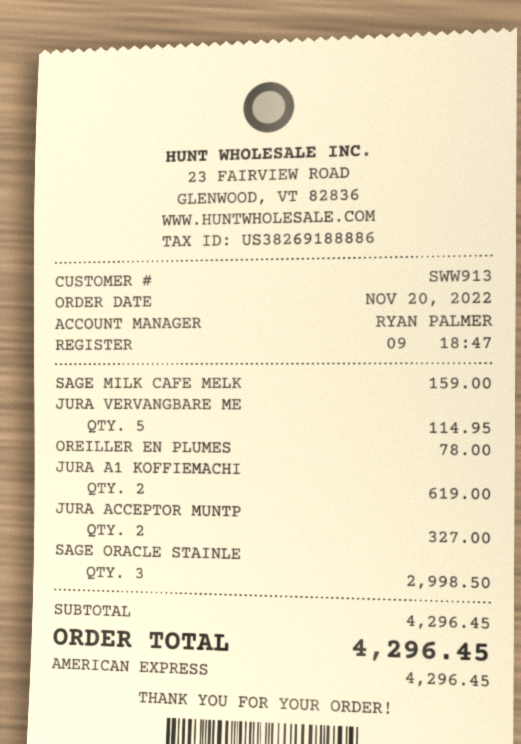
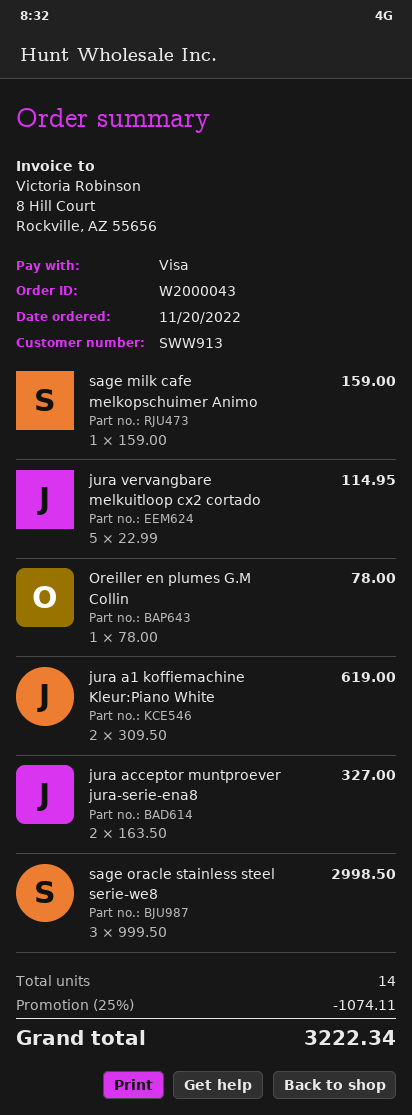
payment method: American Express -> Visa
discount: none -> 25% = 1074.11
total: 4296.45 -> 3222.34

